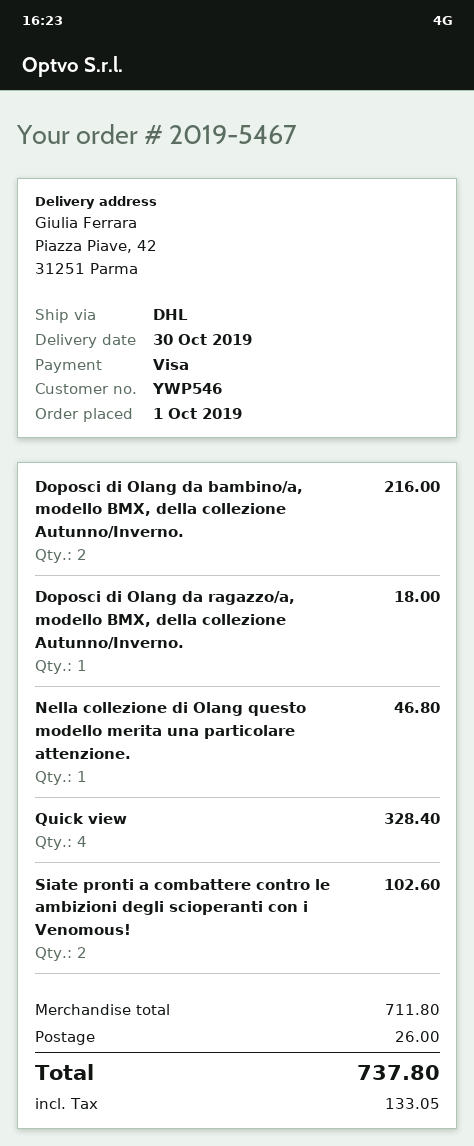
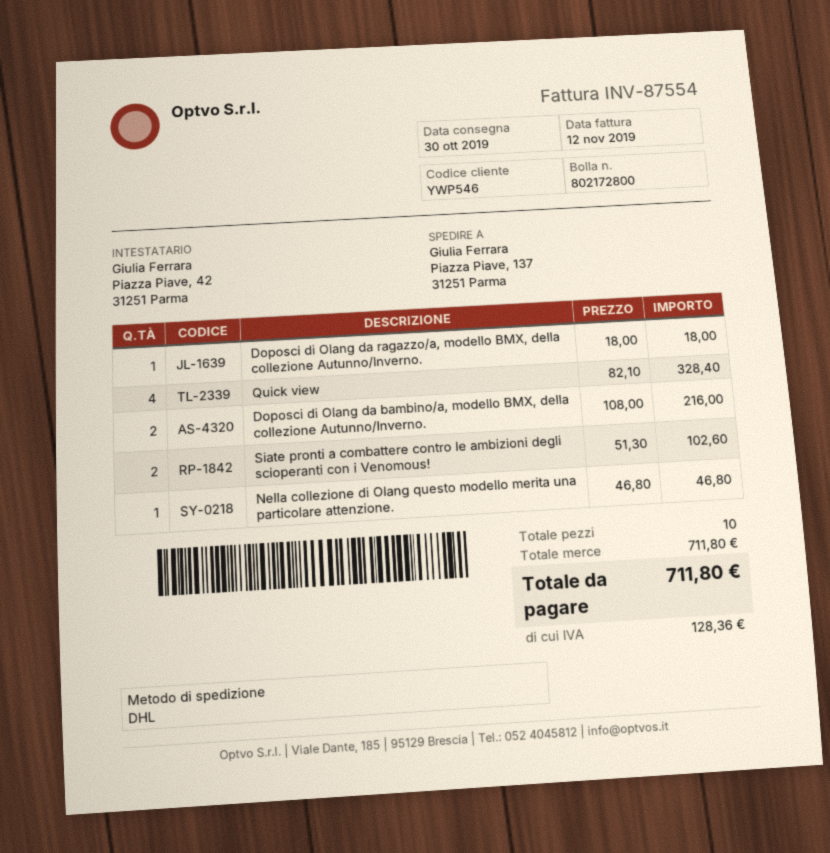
ship to: Piazza Piave, 42, 31251 Parma -> Piazza Piave, 137, 31251 Parma
shipping: 26.00 -> none
tax: 133.05 -> 128.36
total: 737.80 -> 711.80

